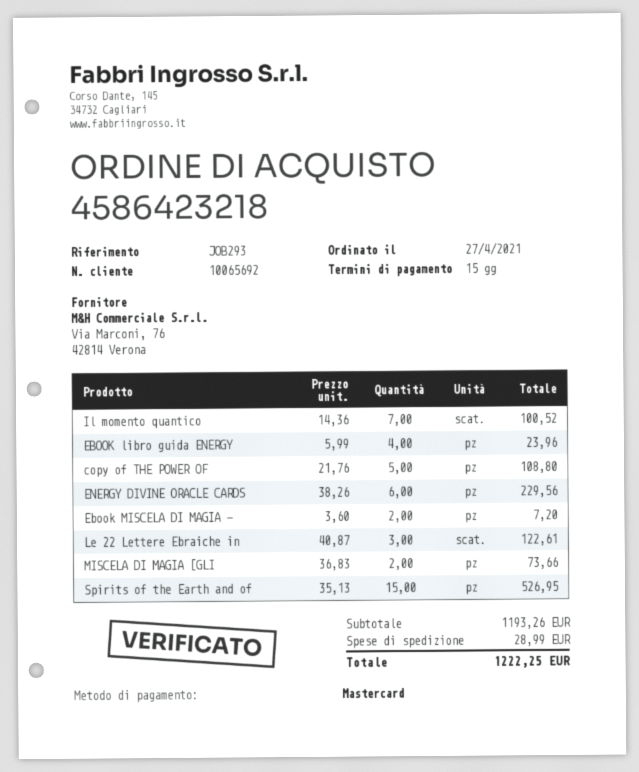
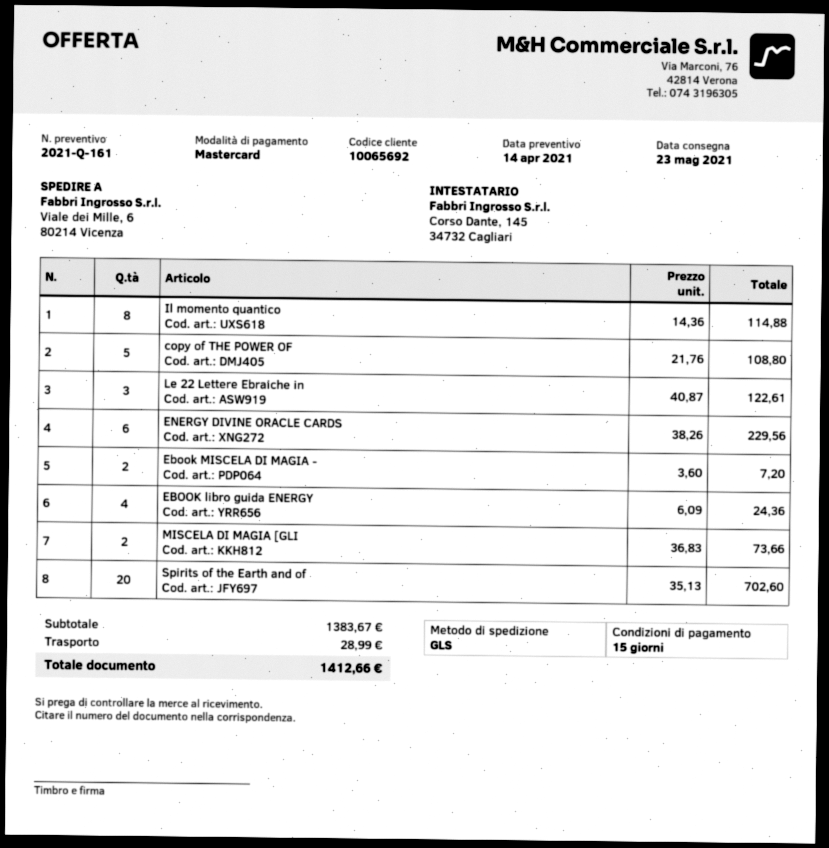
Il momento quantico: 7 x 14.36 = 100.52 -> 8 x 14.36 = 114.88
EBOOK libro guida ENERGY: 4 x 5.99 = 23.96 -> 4 x 6.09 = 24.36
Spirits of the Earth and of: 15 x 35.13 = 526.95 -> 20 x 35.13 = 702.60
subtotal: 1193.26 -> 1383.67
total: 1222.25 -> 1412.66

